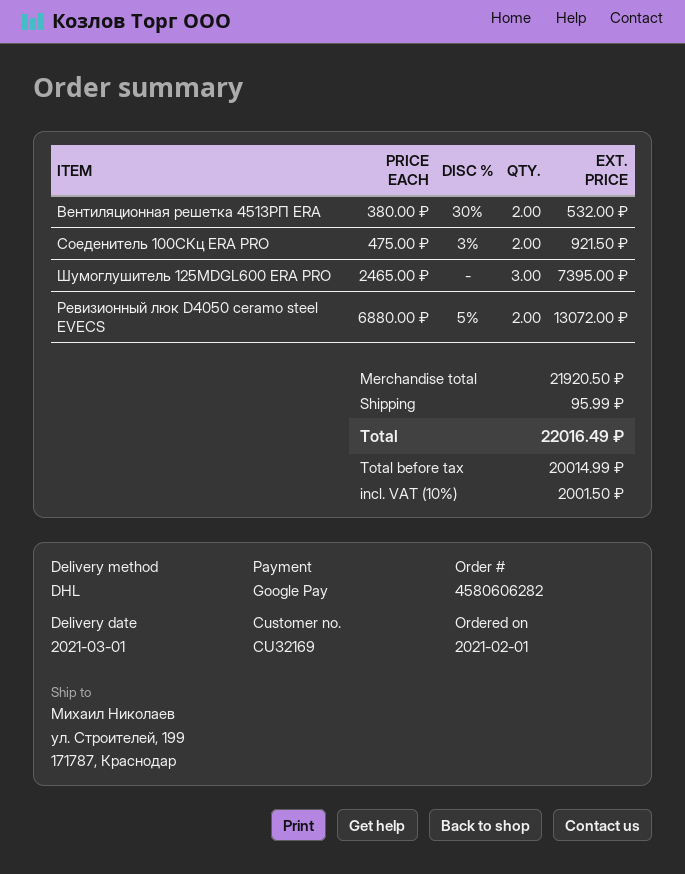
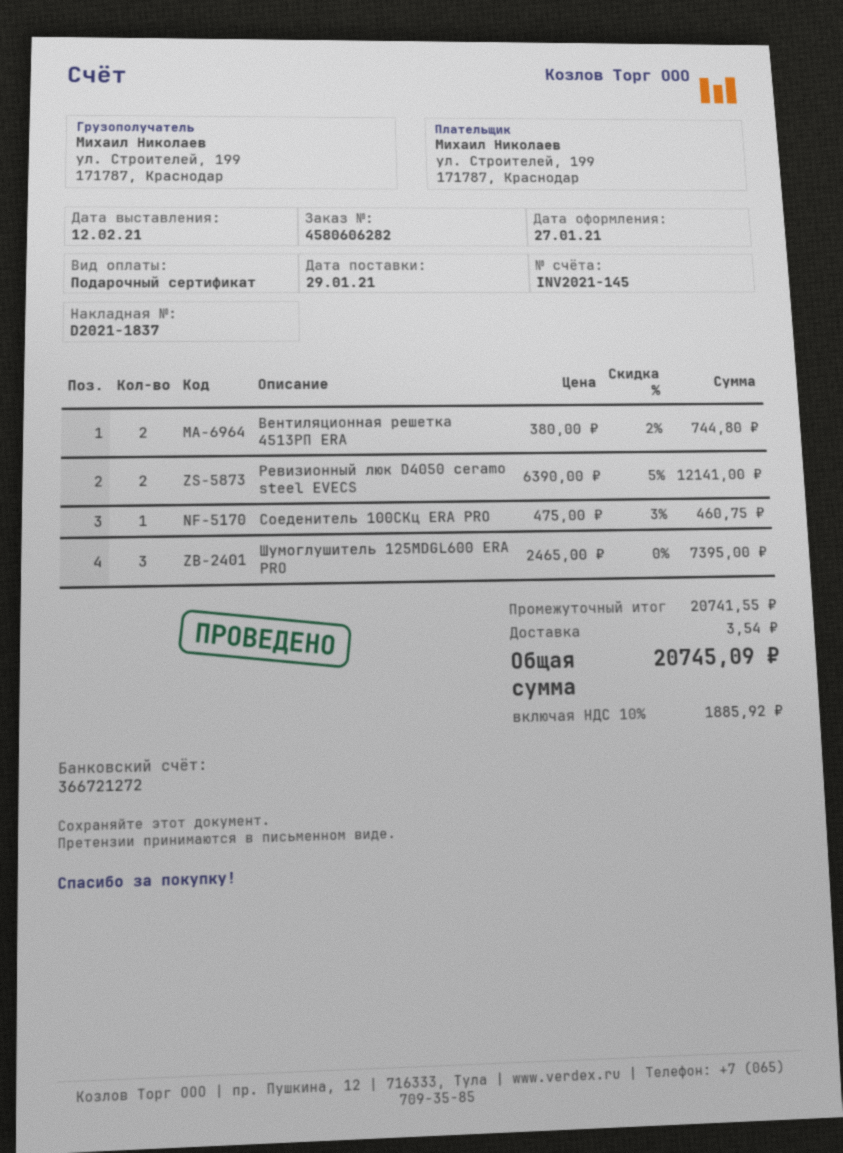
order date: 2021-02-01 -> 2021-01-27
delivery date: 2021-03-01 -> 2021-01-29
payment method: Google Pay -> gift card
Вентиляционная решетка 4513РП ERA: 2 x 380.00 - 30% = 532.00 -> 2 x 380.00 - 2% = 744.80
Соеденитель 100СКц ERA PRO: 2 x 475.00 - 3% = 921.50 -> 1 x 475.00 - 3% = 460.75
Ревизионный люк D4050 ceramo steel EVECS: 2 x 6880.00 - 5% = 13072.00 -> 2 x 6390.00 - 5% = 12141.00
subtotal: 21920.50 -> 20741.55
shipping: 95.99 -> 3.54
tax: 10% = 2001.50 -> 10% = 1885.92
total: 22016.49 -> 20745.09

